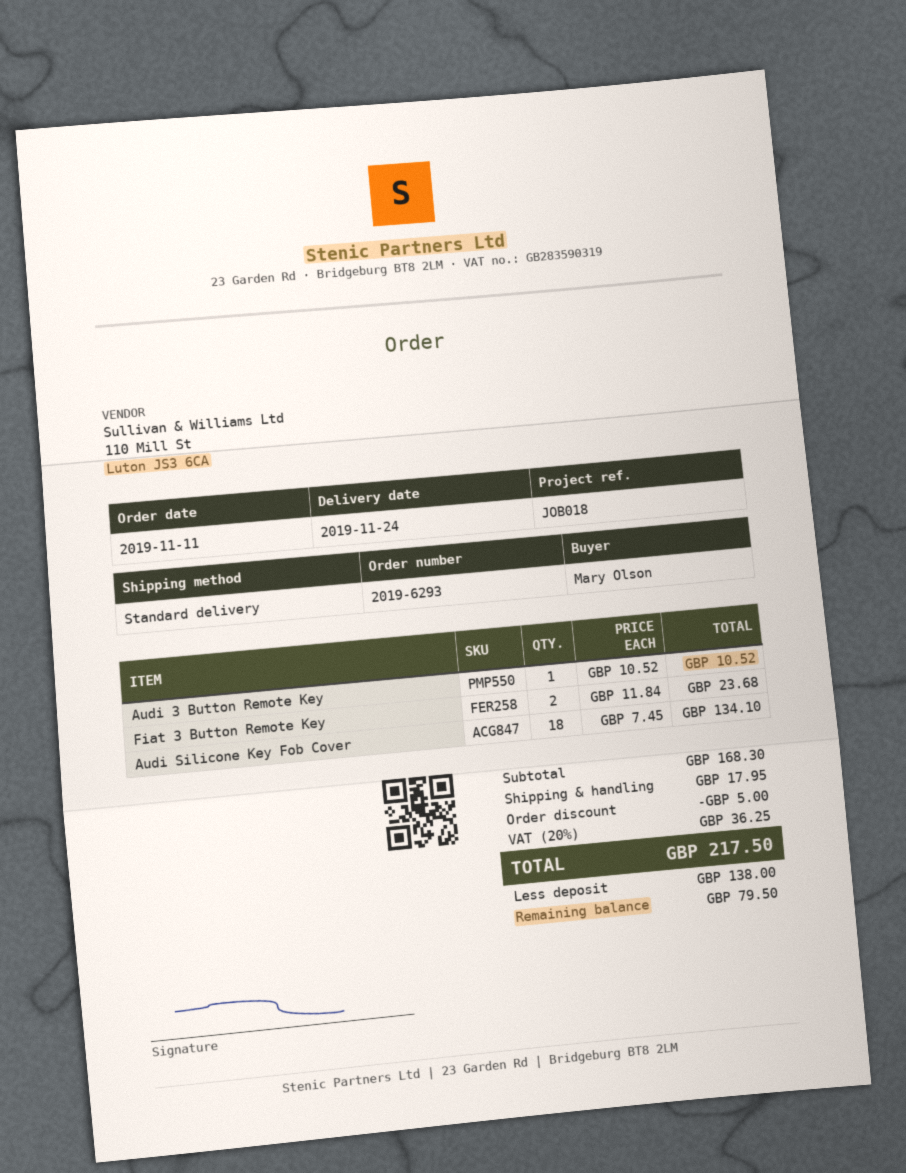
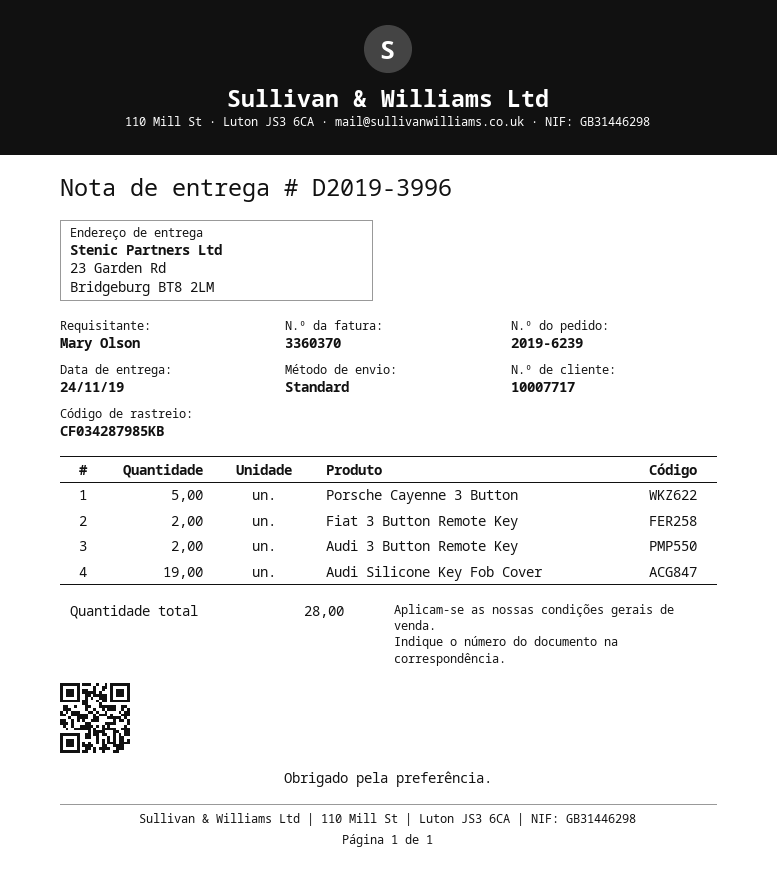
order number: 2019-6293 -> 2019-6239
Audi 3 Button Remote Key: 1 -> 2
Audi Silicone Key Fob Cover: 18 -> 19
Porsche Cayenne 3 Button: none -> 5

